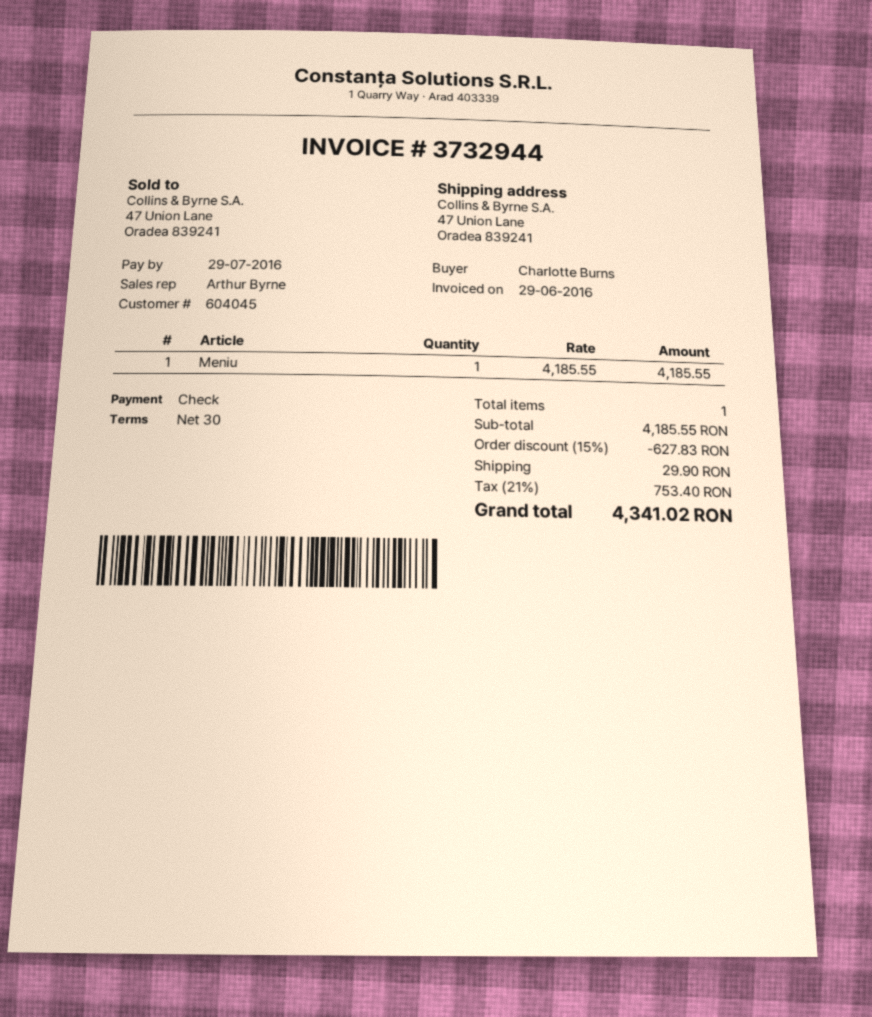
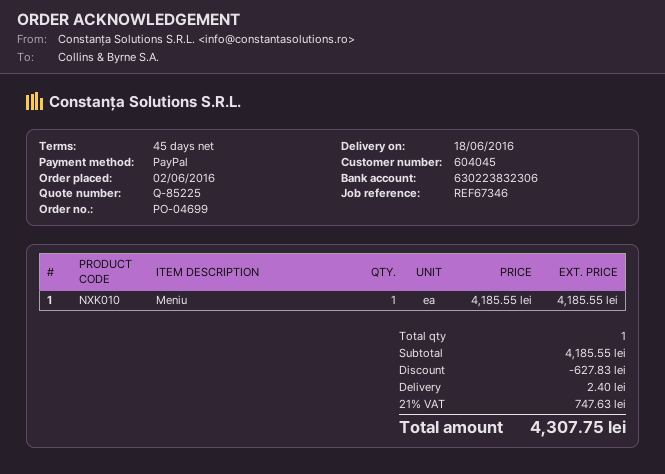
payment terms: 30 days -> 45 days
payment method: cheque -> PayPal
shipping: 29.90 -> 2.40
tax: 21% = 753.40 -> 21% = 747.63
total: 4341.02 -> 4307.75

